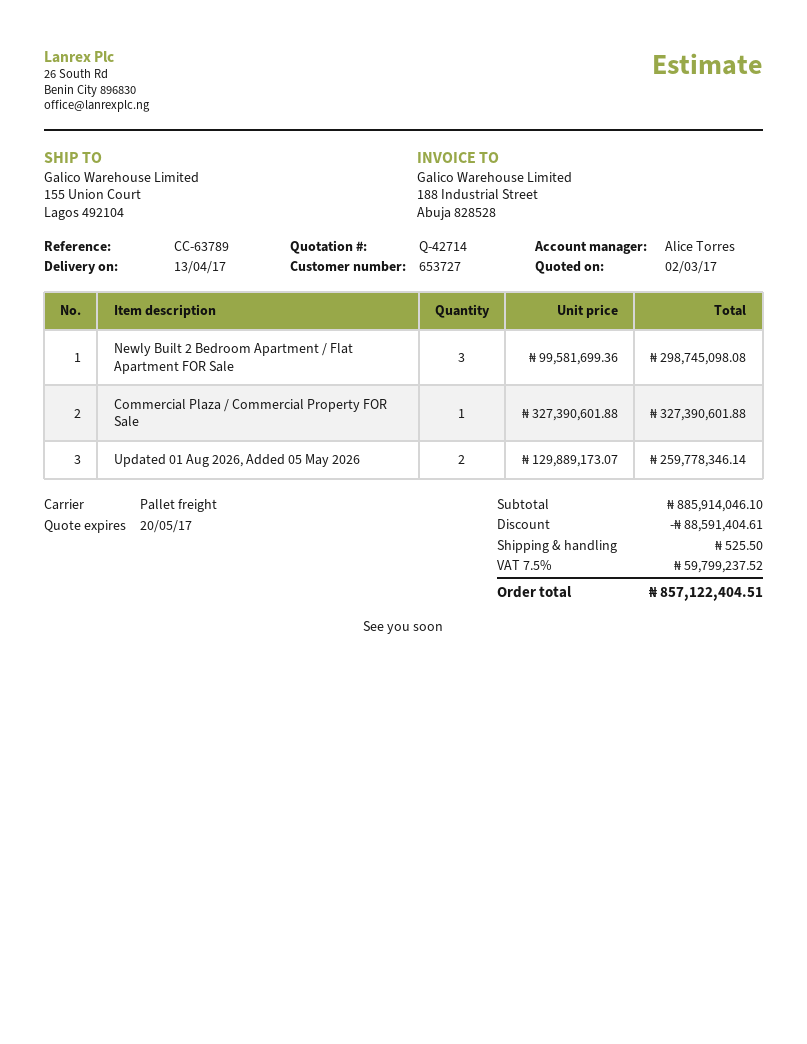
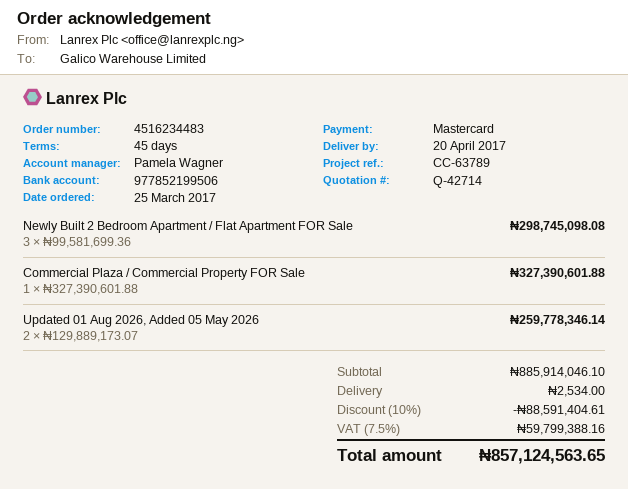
delivery date: 2017-04-13 -> 2017-04-20
sales rep: Alice Torres -> Pamela Wagner
shipping: 525.50 -> 2534.00
tax: 7.5% = 59799237.52 -> 7.5% = 59799388.16
total: 857122404.51 -> 857124563.65

